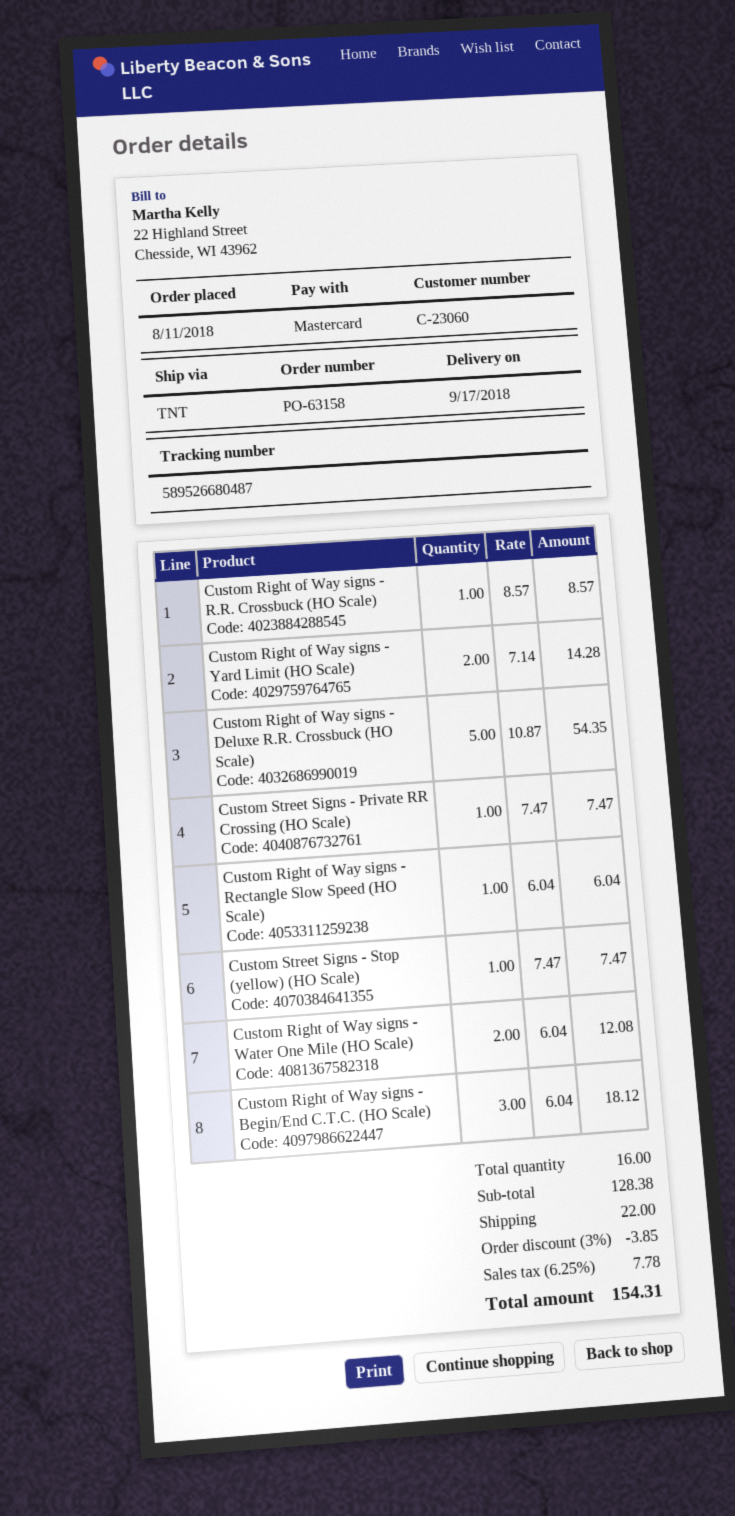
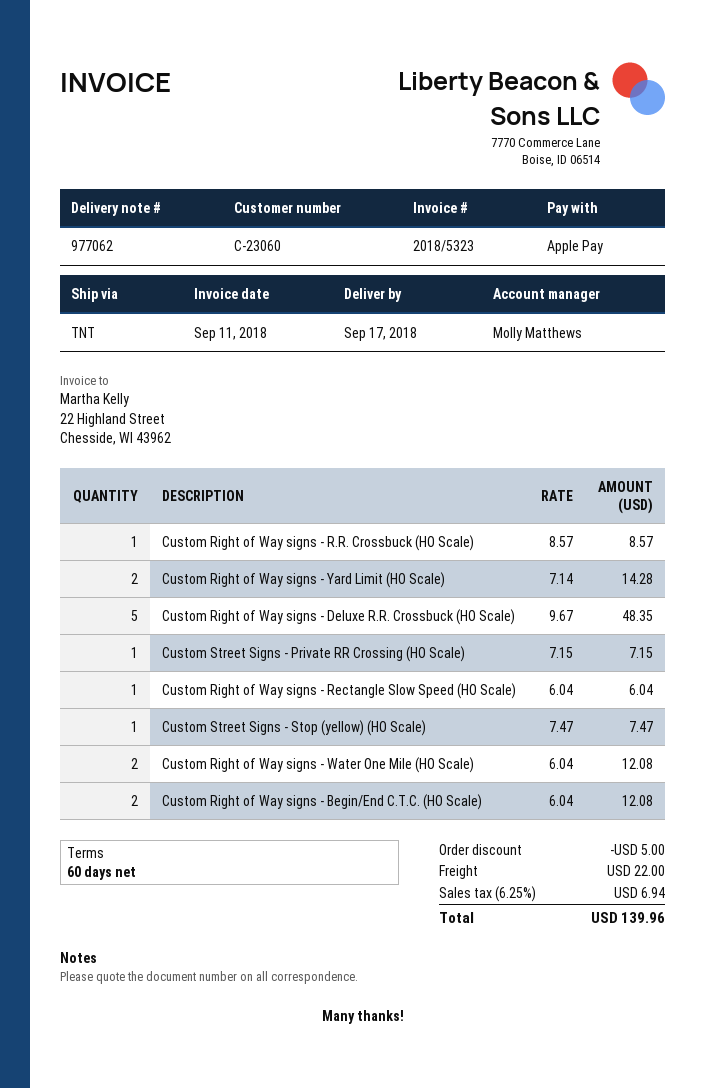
payment method: Mastercard -> Apple Pay
Custom Right of Way signs - Deluxe R.R. Crossbuck (HO Scale): 5 x 10.87 = 54.35 -> 5 x 9.67 = 48.35
Custom Street Signs - Private RR Crossing (HO Scale): 1 x 7.47 = 7.47 -> 1 x 7.15 = 7.15
Custom Right of Way signs - Begin/End C.T.C. (HO Scale): 3 x 6.04 = 18.12 -> 2 x 6.04 = 12.08
discount: 3.85 -> 5.00
tax: 6.25% = 7.78 -> 6.25% = 6.94
total: 154.31 -> 139.96

